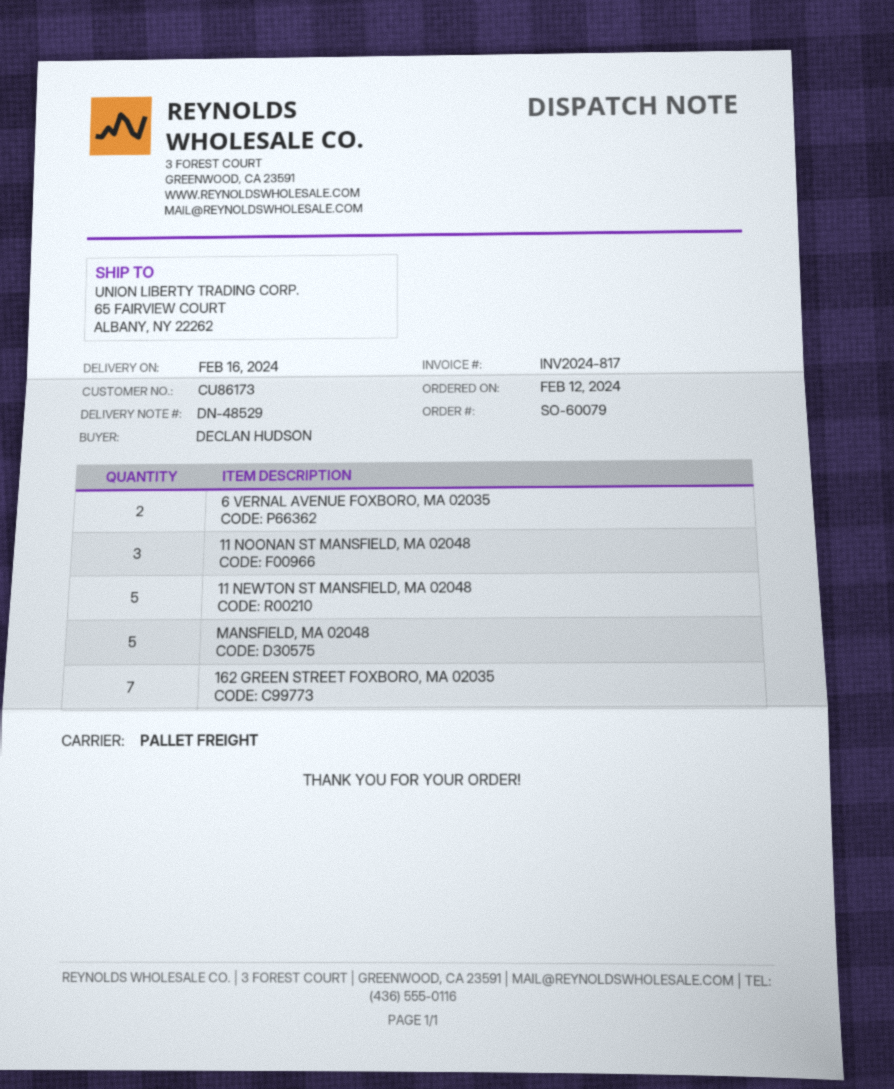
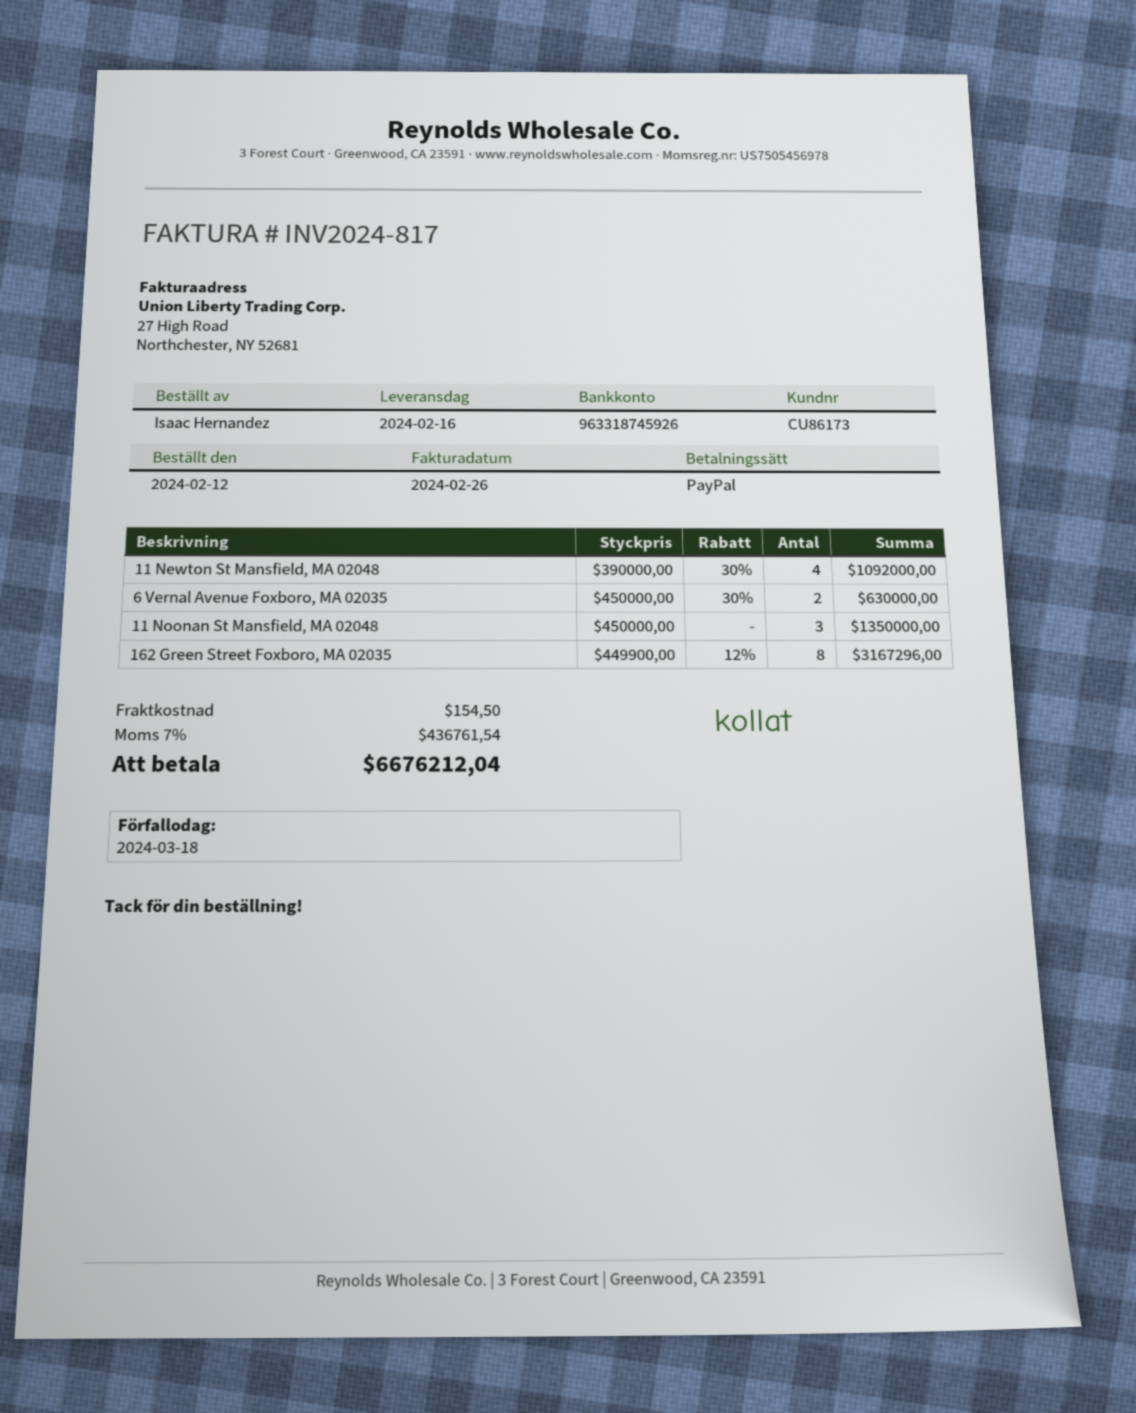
ordered by: DECLAN HUDSON -> Isaac Hernandez
11 NEWTON ST MANSFIELD, MA 02048: 5 -> 4
MANSFIELD, MA 02048: 5 -> none
162 GREEN STREET FOXBORO, MA 02035: 7 -> 8

